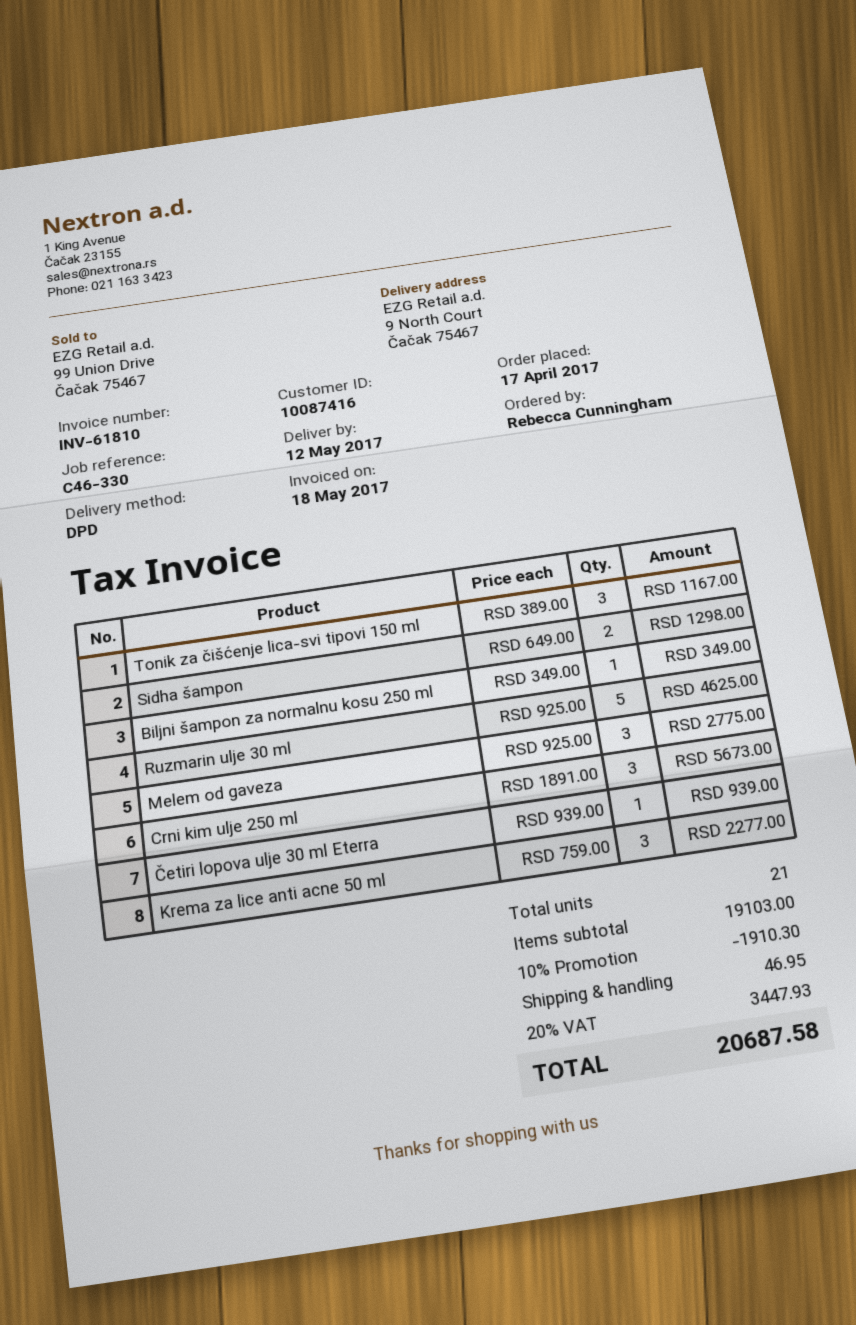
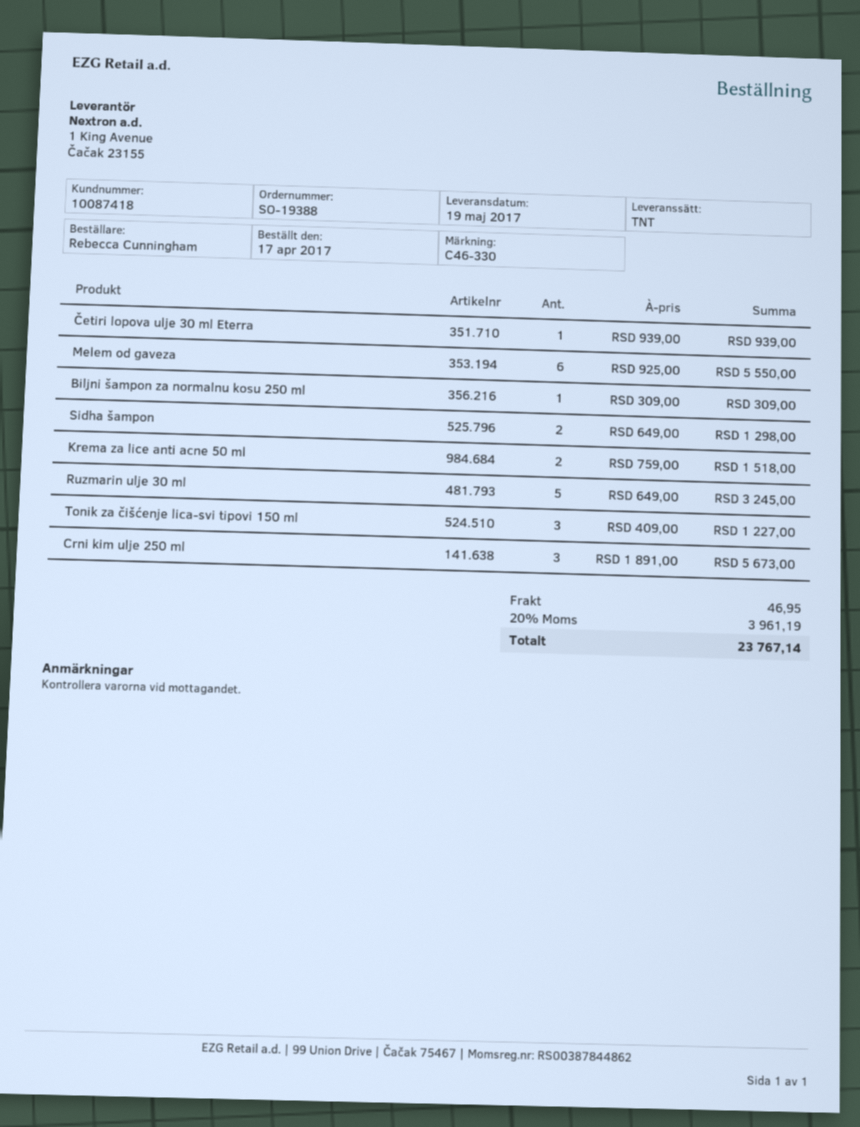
delivery date: 2017-05-12 -> 2017-05-19
customer number: 10087416 -> 10087418
shipping method: DPD -> TNT
Tonik za čišćenje lica-svi tipovi 150 ml: 3 x 389.00 = 1167.00 -> 3 x 409.00 = 1227.00
Biljni šampon za normalnu kosu 250 ml: 1 x 349.00 = 349.00 -> 1 x 309.00 = 309.00
Ruzmarin ulje 30 ml: 5 x 925.00 = 4625.00 -> 5 x 649.00 = 3245.00
Melem od gaveza: 3 x 925.00 = 2775.00 -> 6 x 925.00 = 5550.00
Krema za lice anti acne 50 ml: 3 x 759.00 = 2277.00 -> 2 x 759.00 = 1518.00
discount: 10% = 1910.30 -> none
tax: 20% = 3447.93 -> 20% = 3961.19
total: 20687.58 -> 23767.14

